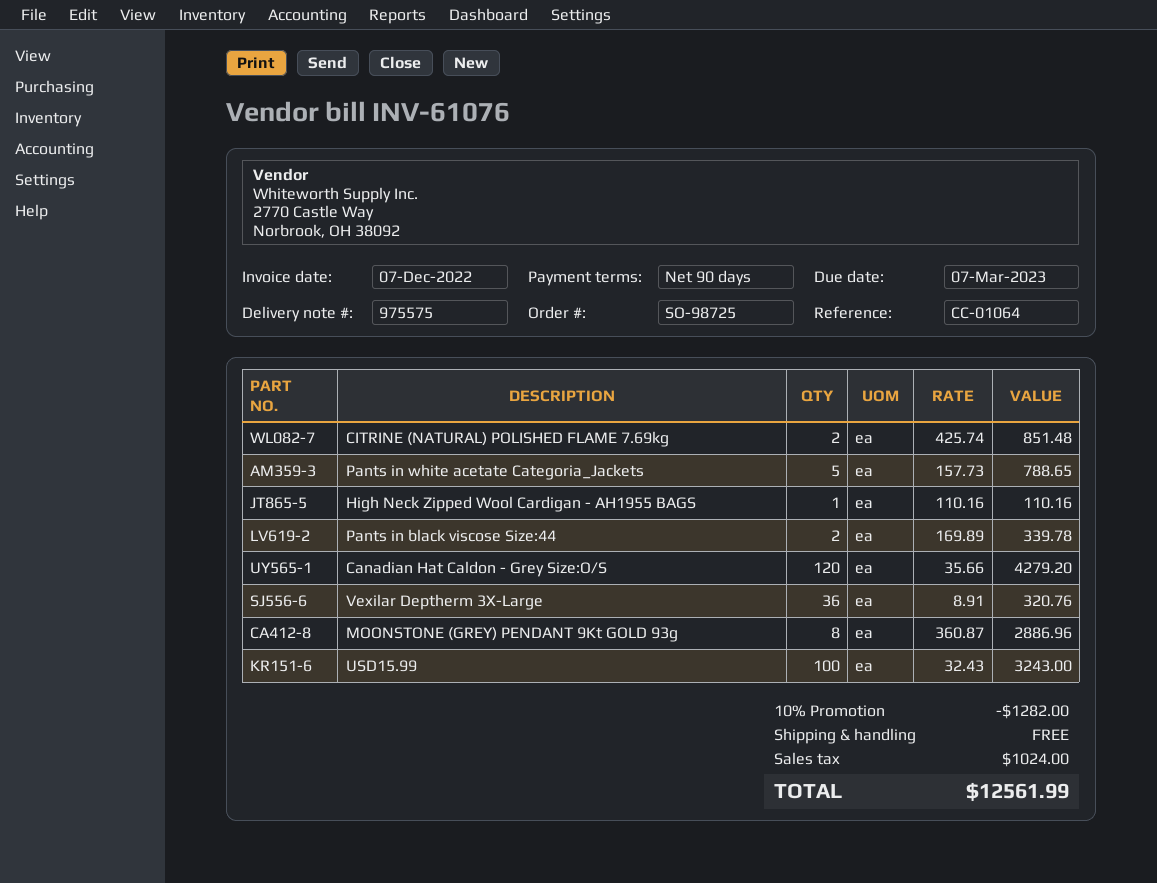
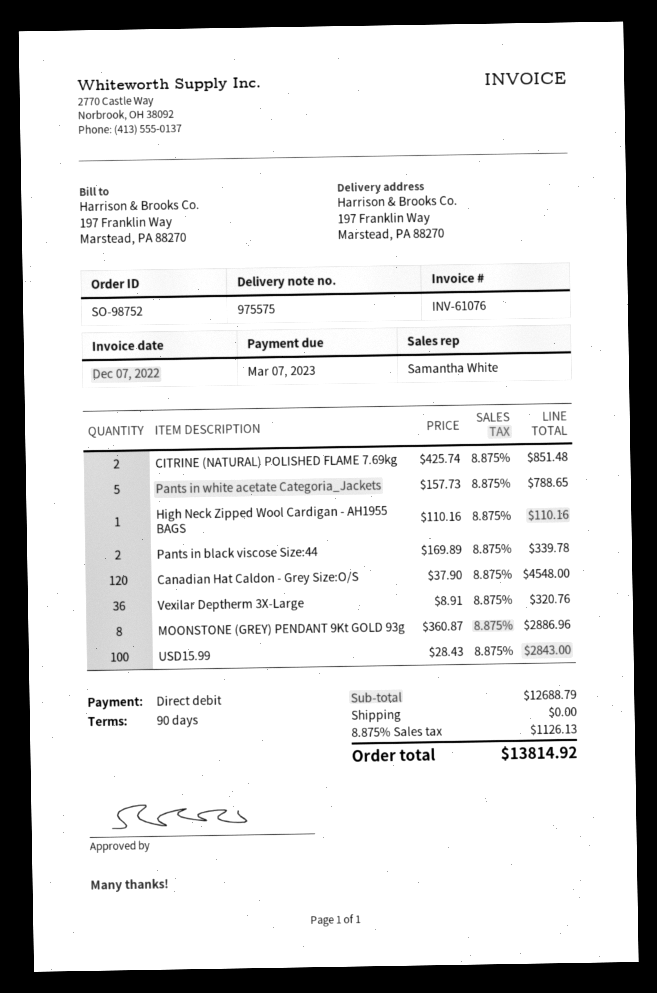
order number: SO-98725 -> SO-98752
Canadian Hat Caldon - Grey Size:O/S: 120 x 35.66 = 4279.20 -> 120 x 37.90 = 4548.00
USD15.99: 100 x 32.43 = 3243.00 -> 100 x 28.43 = 2843.00
discount: 10% = 1282.00 -> none
tax: 1024.00 -> 1126.13
total: 12561.99 -> 13814.92

